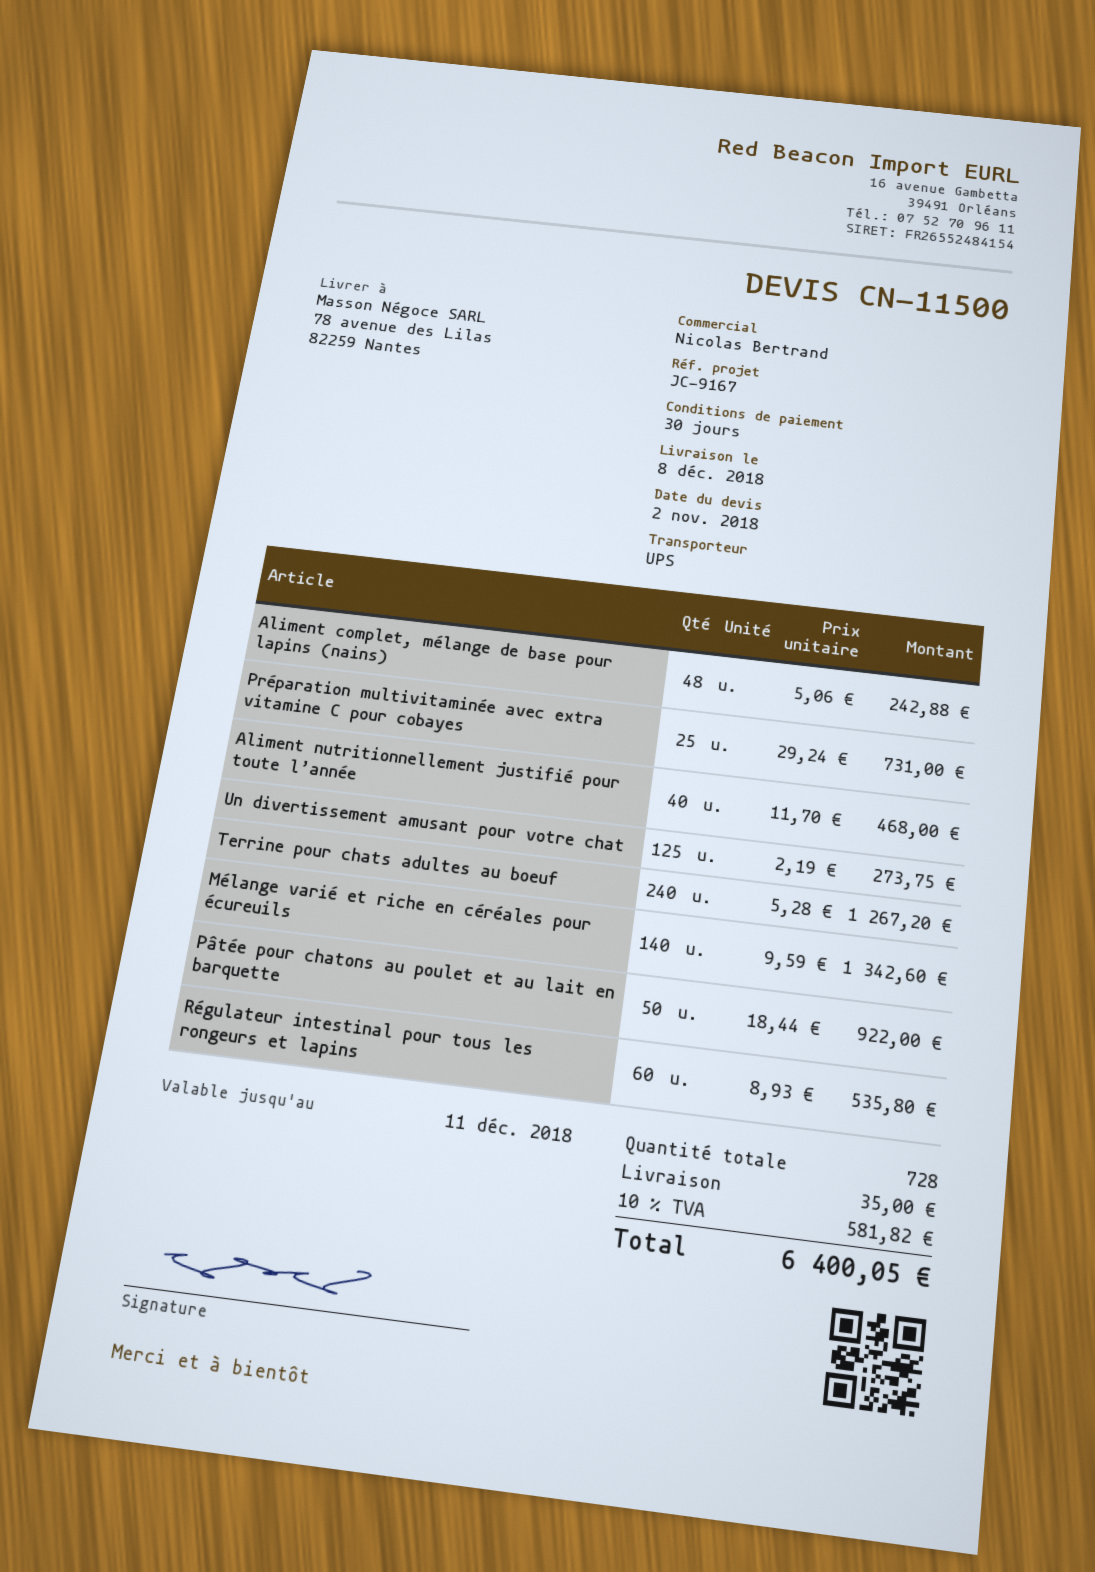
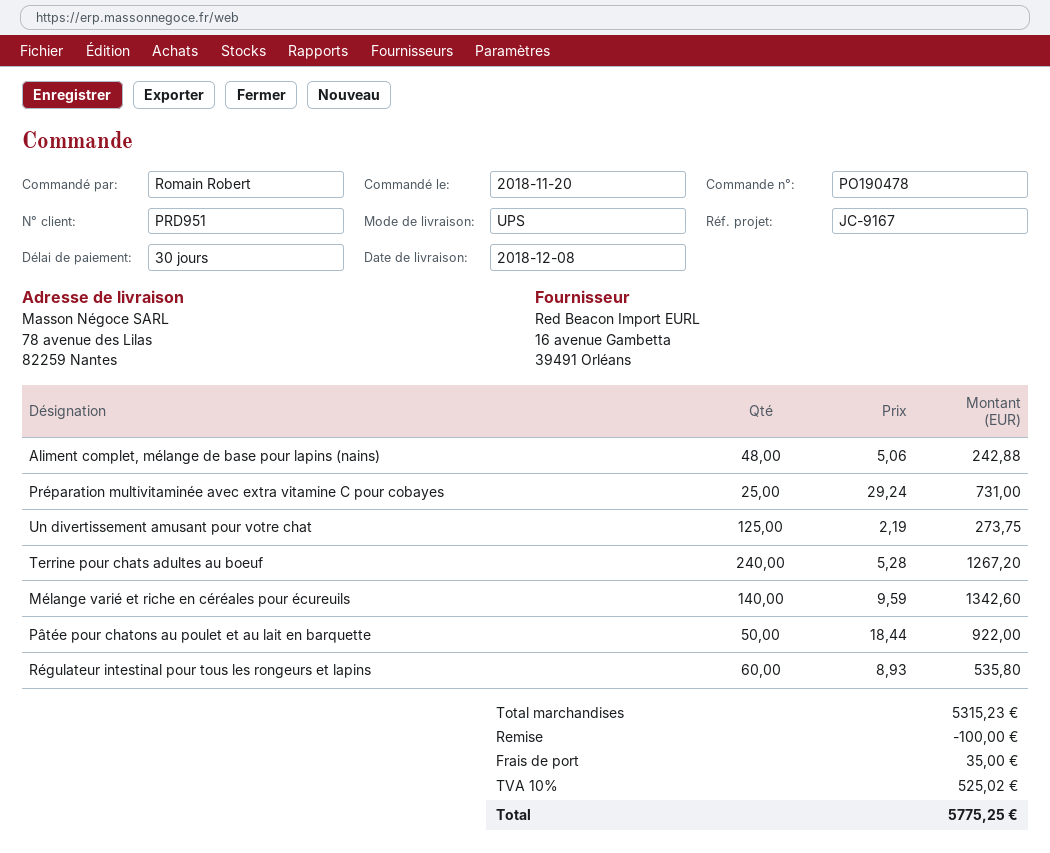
Aliment nutritionnellement justifié pour toute l’année: 40 x 11.70 = 468.00 -> none
discount: none -> 100.00
tax: 10% = 581.82 -> 10% = 525.02
total: 6400.05 -> 5775.25

